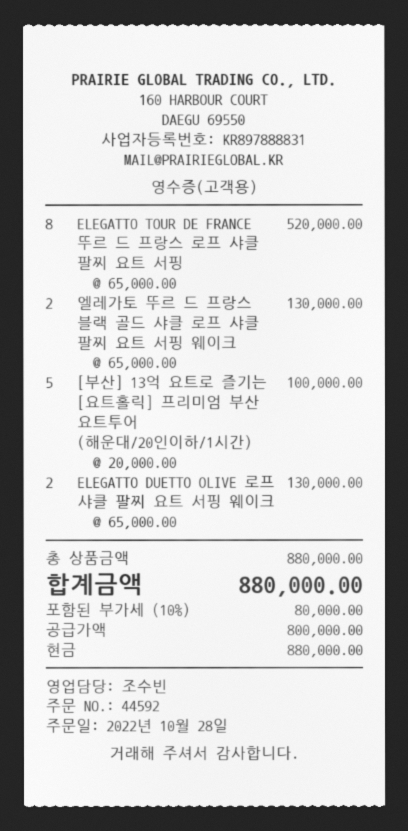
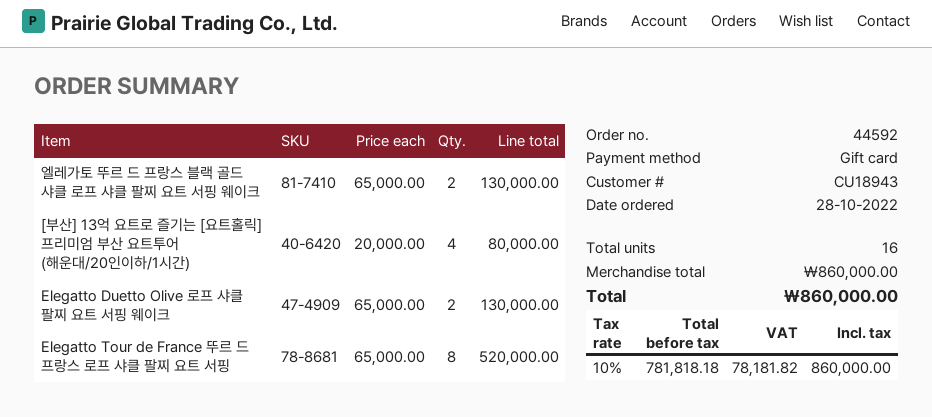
payment method: cash -> gift card
[부산] 13억 요트로 즐기는 [요트홀릭] 프리미엄 부산 요트투어 (해운대/20인이하/1시간): 5 x 20000.00 = 100000.00 -> 4 x 20000.00 = 80000.00
subtotal: 880000.00 -> 860000.00
net: 800000.00 -> 781818.18
tax: 10% = 80000.00 -> 10% = 78181.82
total: 880000.00 -> 860000.00

